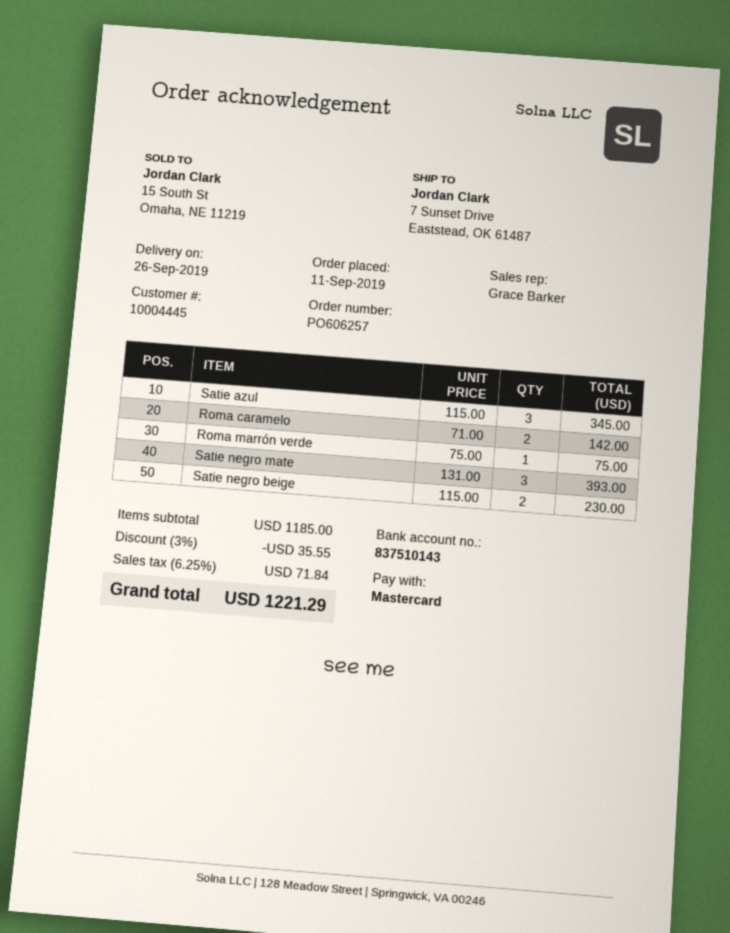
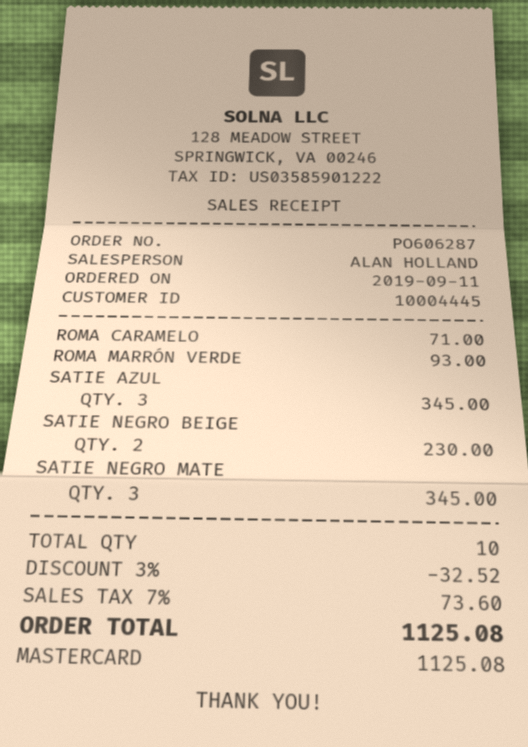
order number: PO606257 -> PO606287
sales rep: Grace Barker -> ALAN HOLLAND
Roma caramelo: 2 for 142.00 -> 1 for 71.00
Roma marrón verde: 1 for 75.00 -> 1 for 93.00
Satie negro mate: 3 for 393.00 -> 3 for 345.00
discount: 3% = 35.55 -> 3% = 32.52
tax: 6.25% = 71.84 -> 7% = 73.60
total: 1221.29 -> 1125.08

